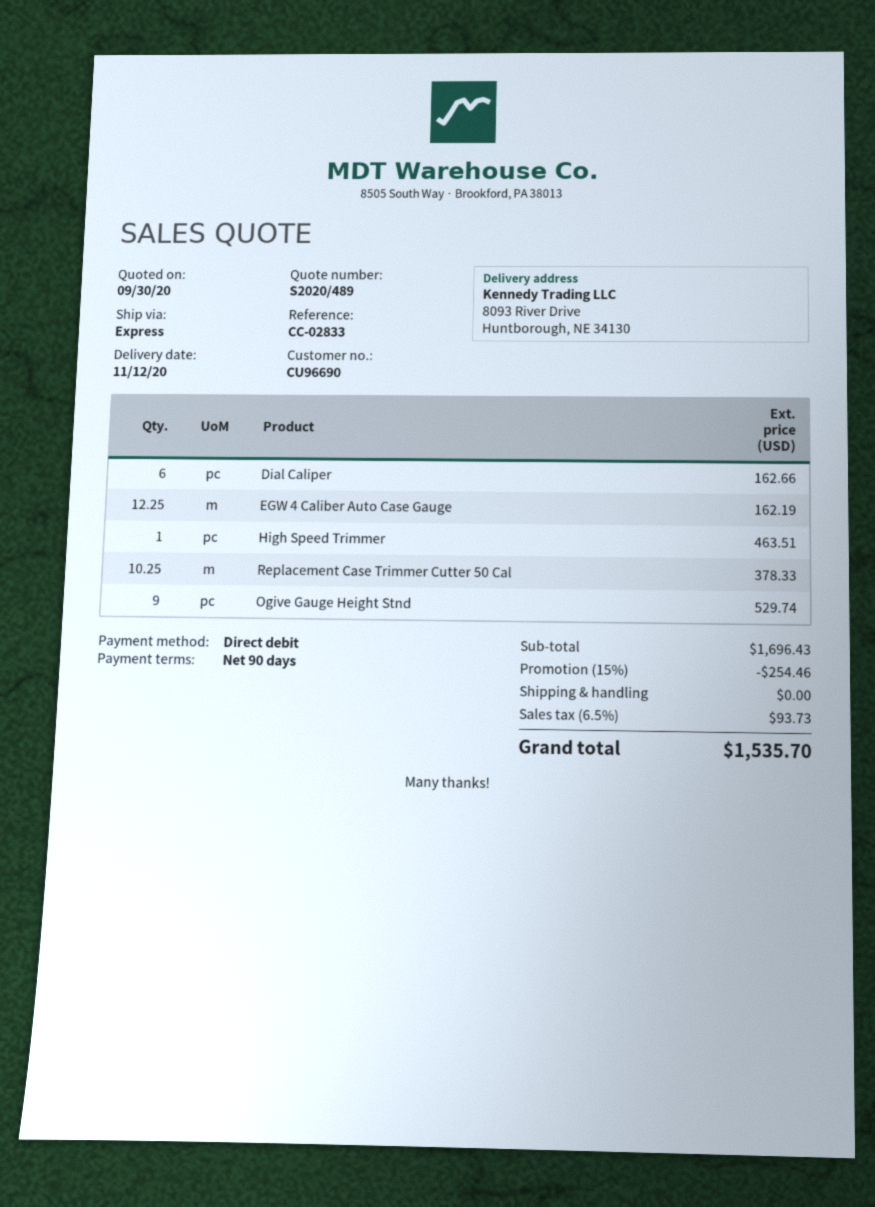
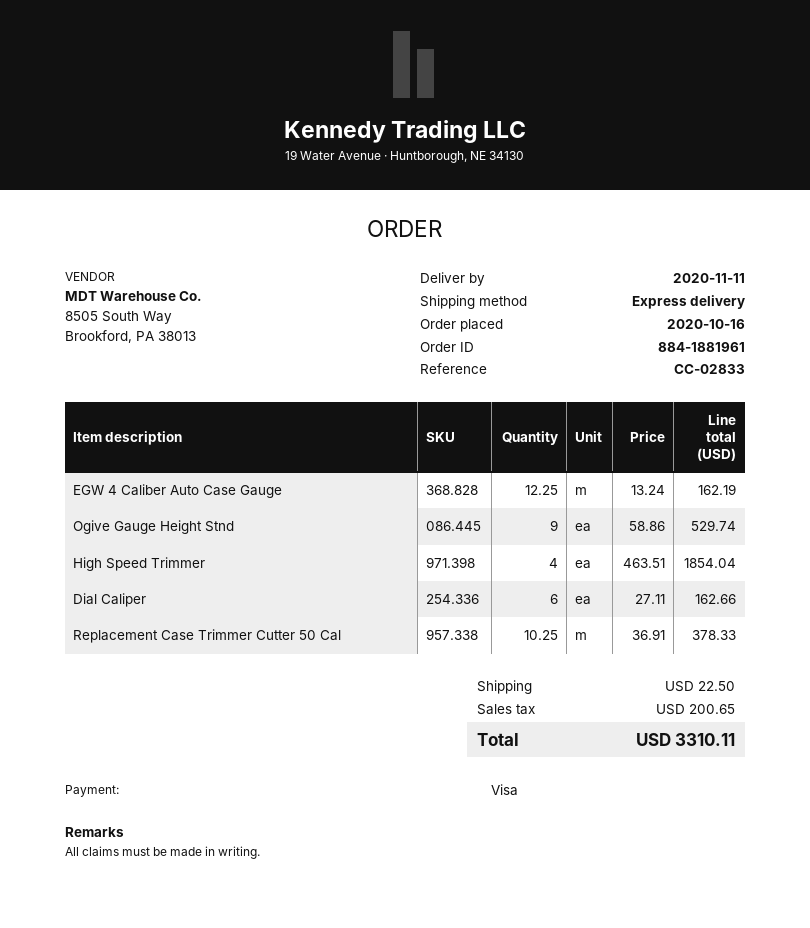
delivery date: 2020-11-12 -> 2020-11-11
payment method: direct debit -> Visa
High Speed Trimmer: 1 for 463.51 -> 4 for 1854.04
discount: 15% = 254.46 -> none
shipping: 0.00 -> 22.50
tax: 93.73 -> 200.65
total: 1535.70 -> 3310.11

